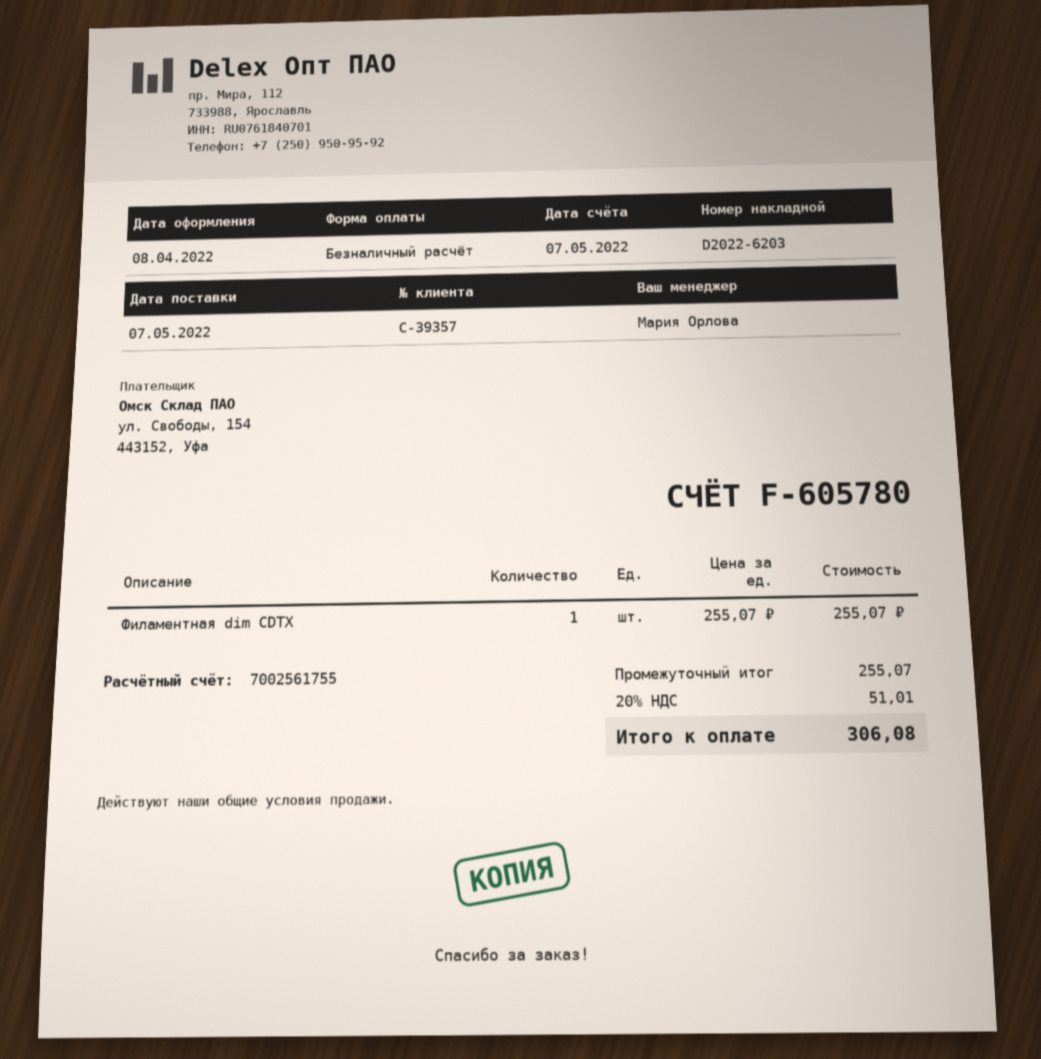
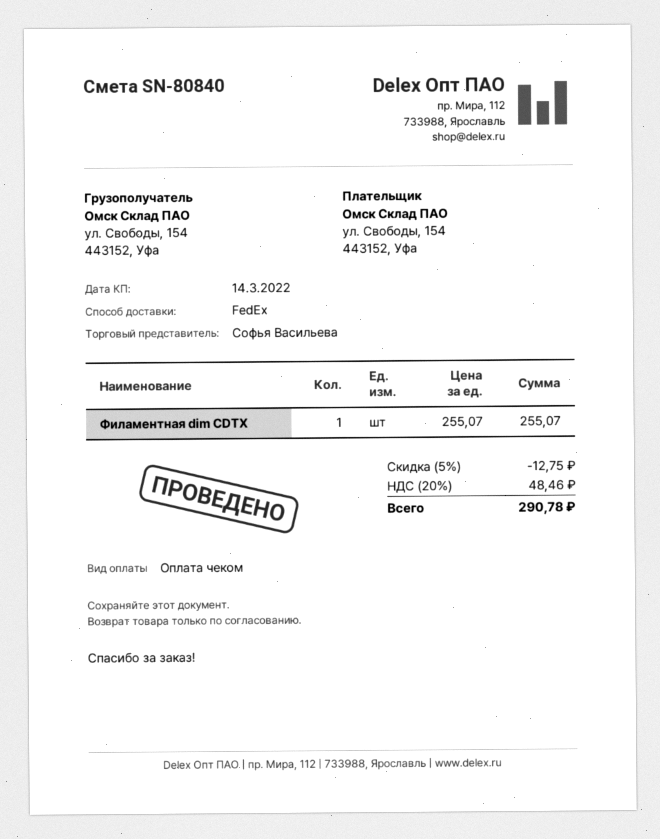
sales rep: Мария Орлова -> Софья Васильева
payment method: bank transfer -> cheque
discount: none -> 5% = 12.75
tax: 20% = 51.01 -> 20% = 48.46
total: 306.08 -> 290.78

